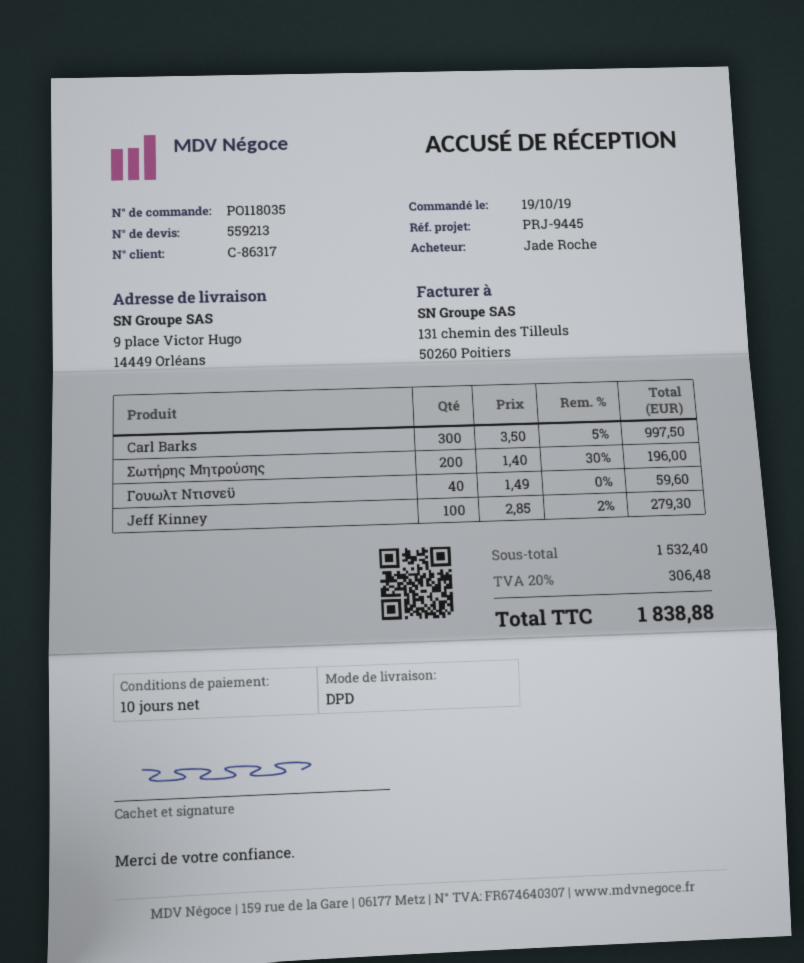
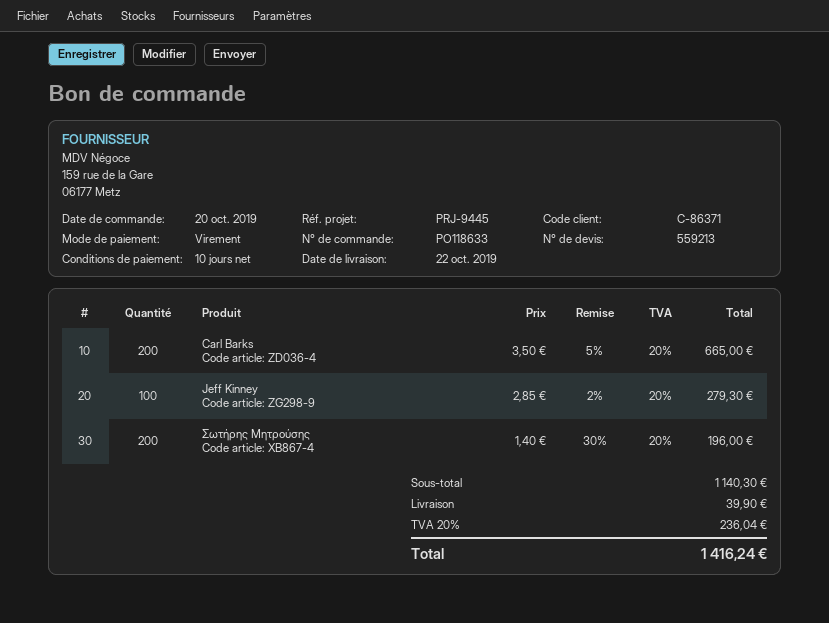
order number: PO118035 -> PO118633
order date: 2019-10-19 -> 2019-10-20
customer number: C-86317 -> C-86371
Carl Barks: 300 x 3.50 - 5% = 997.50 -> 200 x 3.50 - 5% = 665.00
Γουωλτ Ντισνεϋ: 40 x 1.49 = 59.60 -> none
subtotal: 1532.40 -> 1140.30
shipping: none -> 39.90
tax: 20% = 306.48 -> 20% = 236.04
total: 1838.88 -> 1416.24

